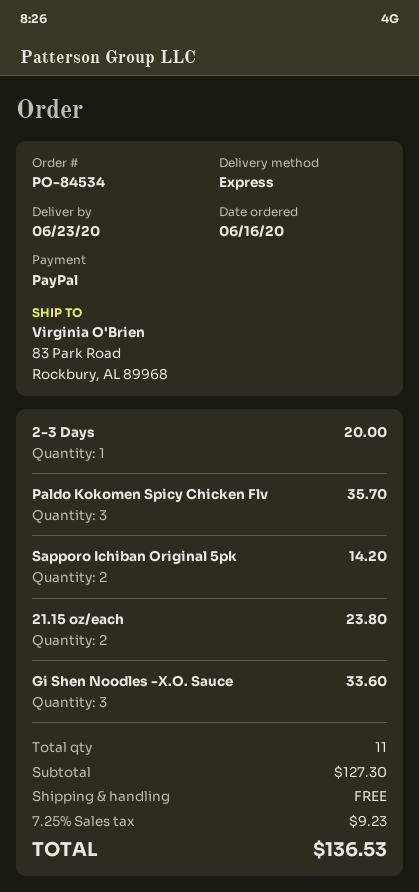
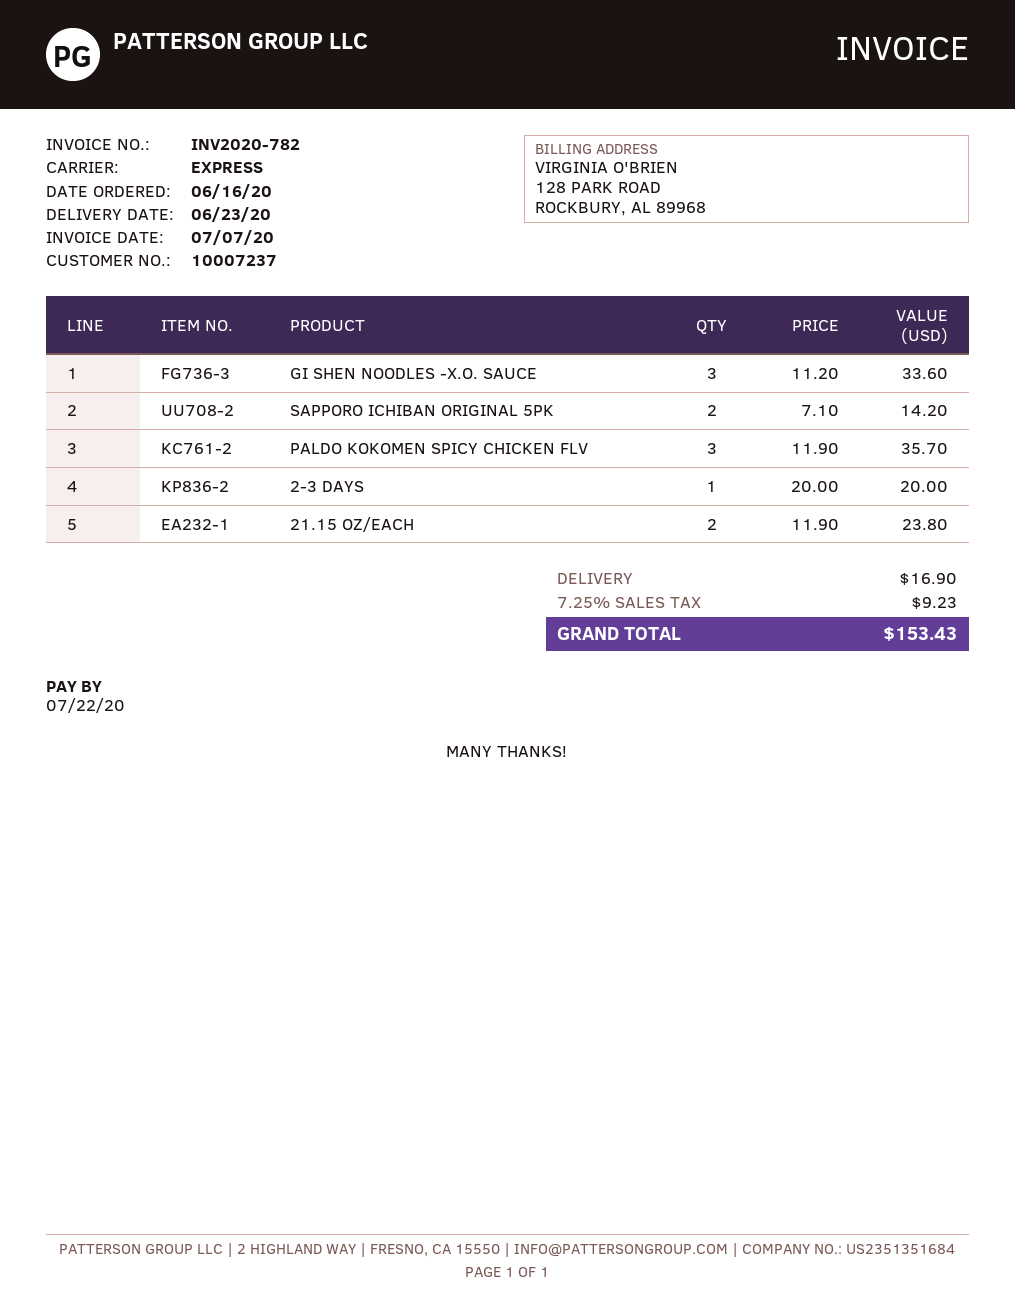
shipping: 0.00 -> 16.90
total: 136.53 -> 153.43

